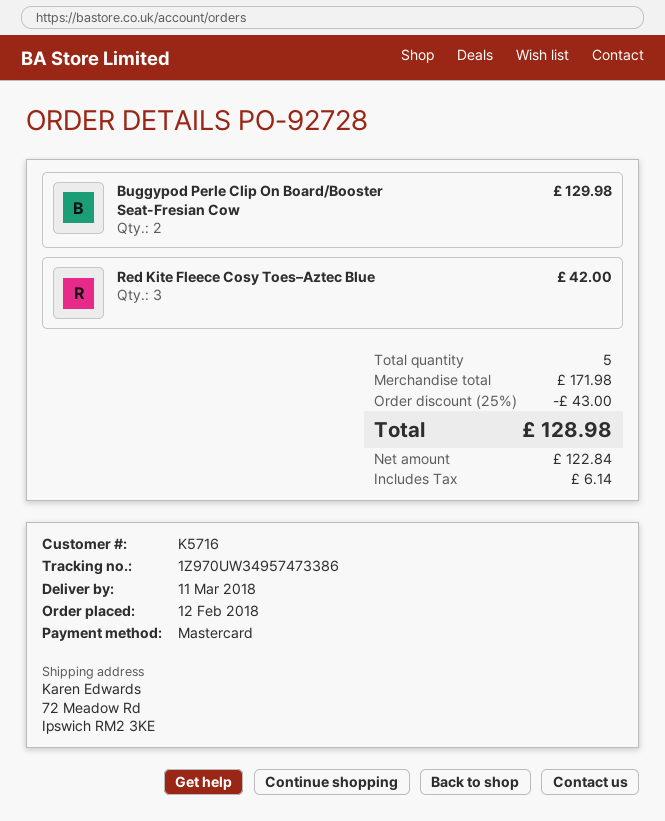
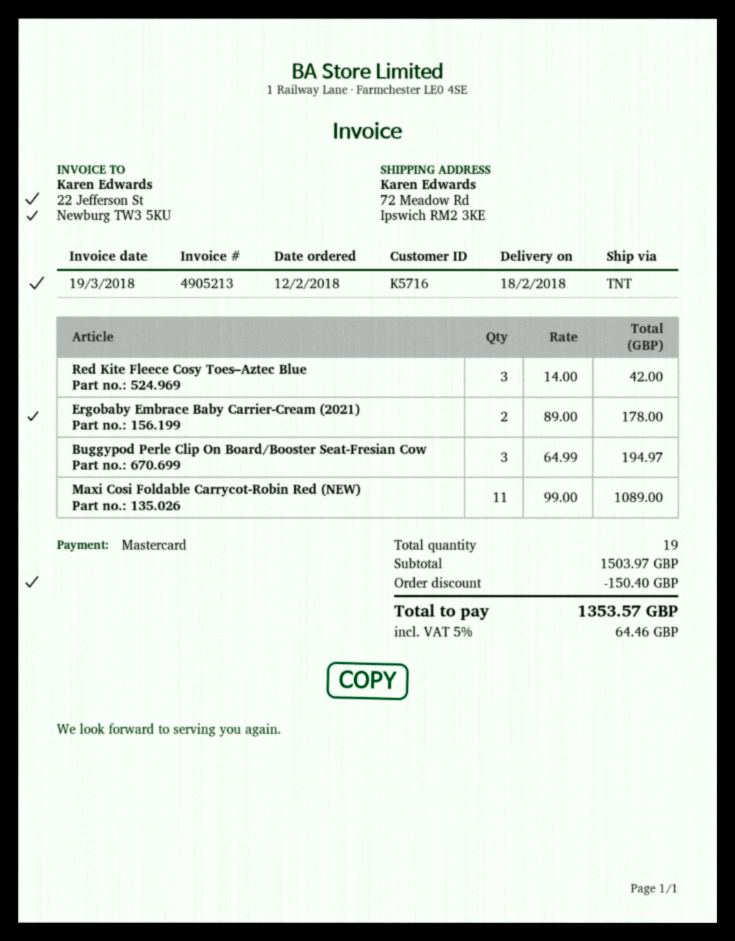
delivery date: 2018-03-11 -> 2018-02-18
Buggypod Perle Clip On Board/Booster Seat-Fresian Cow: 2 for 129.98 -> 3 for 194.97
Ergobaby Embrace Baby Carrier-Cream (2021): none -> 2 for 178.00
Maxi Cosi Foldable Carrycot-Robin Red (NEW): none -> 11 for 1089.00
total quantity: 5 -> 19
subtotal: 171.98 -> 1503.97
discount: 43.00 -> 150.40
tax: 6.14 -> 64.46
total: 128.98 -> 1353.57

